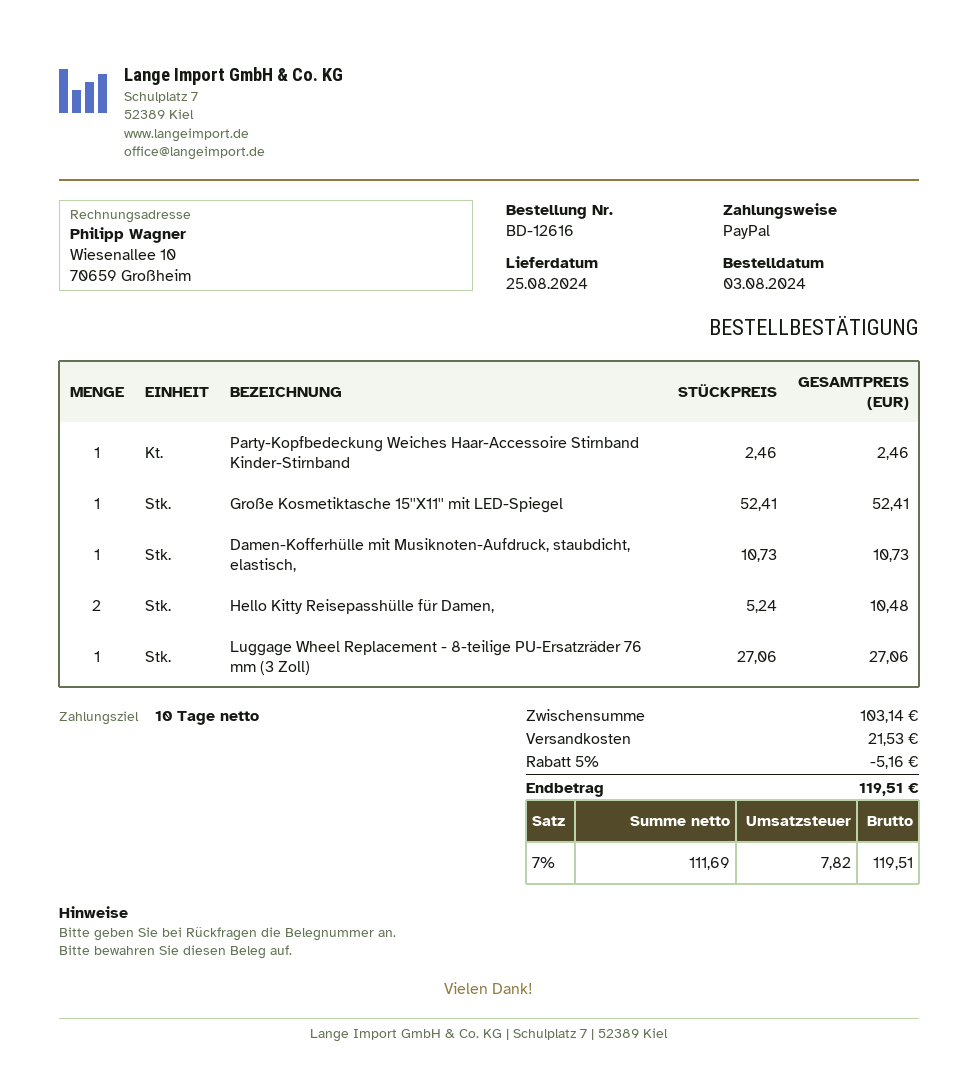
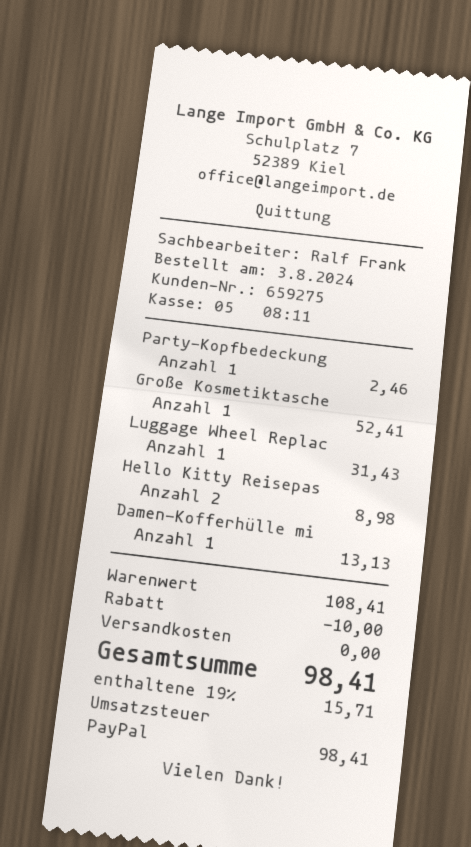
Damen-Kofferhülle mit Musiknoten-Aufdruck, staubdicht, elastisch,: 1 for 10.73 -> 1 for 13.13
Hello Kitty Reisepasshülle für Damen,: 2 for 10.48 -> 2 for 8.98
Luggage Wheel Replacement - 8-teilige PU-Ersatzräder 76 mm (3 Zoll): 1 for 27.06 -> 1 for 31.43
subtotal: 103.14 -> 108.41
discount: 5.16 -> 10.00
shipping: 21.53 -> 0.00
tax: 7% = 7.82 -> 19% = 15.71
total: 119.51 -> 98.41

